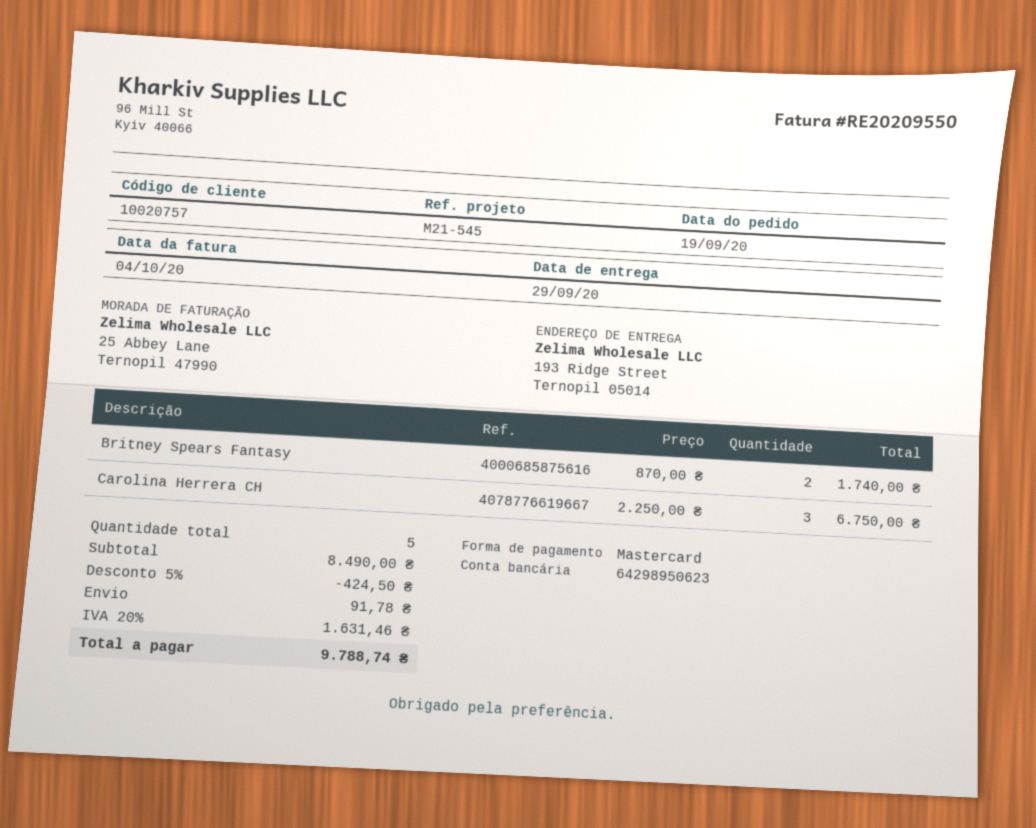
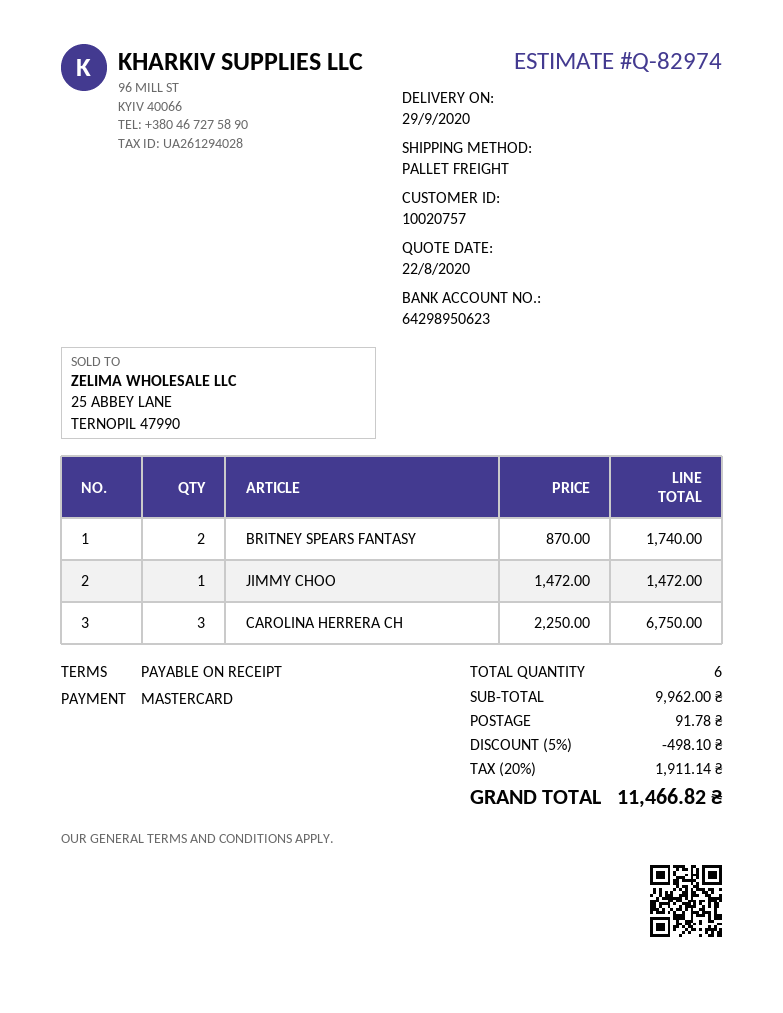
JIMMY CHOO: none -> 1 x 1472.00 = 1472.00
total quantity: 5 -> 6
subtotal: 8490.00 -> 9962.00
discount: 5% = 424.50 -> 5% = 498.10
tax: 20% = 1631.46 -> 20% = 1911.14
total: 9788.74 -> 11466.82

